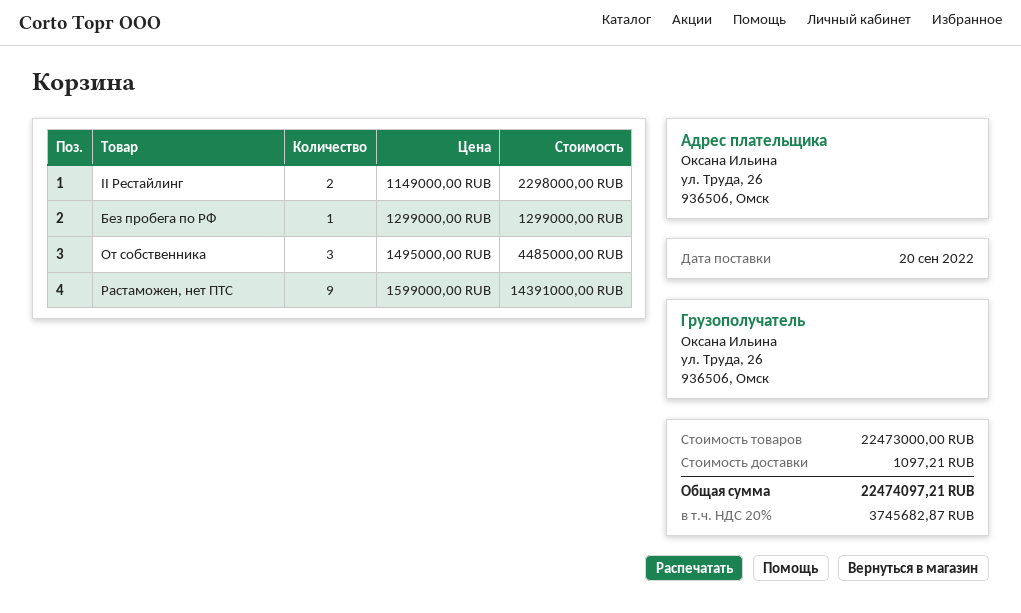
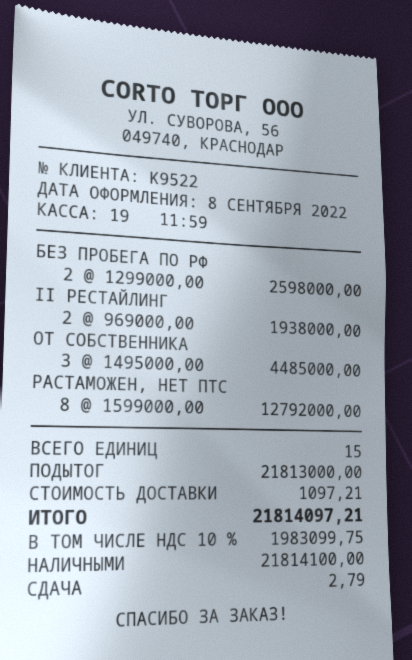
II Рестайлинг: 2 x 1149000.00 = 2298000.00 -> 2 x 969000.00 = 1938000.00
Без пробега по РФ: 1 x 1299000.00 = 1299000.00 -> 2 x 1299000.00 = 2598000.00
Растаможен, нет ПТС: 9 x 1599000.00 = 14391000.00 -> 8 x 1599000.00 = 12792000.00
subtotal: 22473000.00 -> 21813000.00
tax: 20% = 3745682.87 -> 10% = 1983099.75
total: 22474097.21 -> 21814097.21

